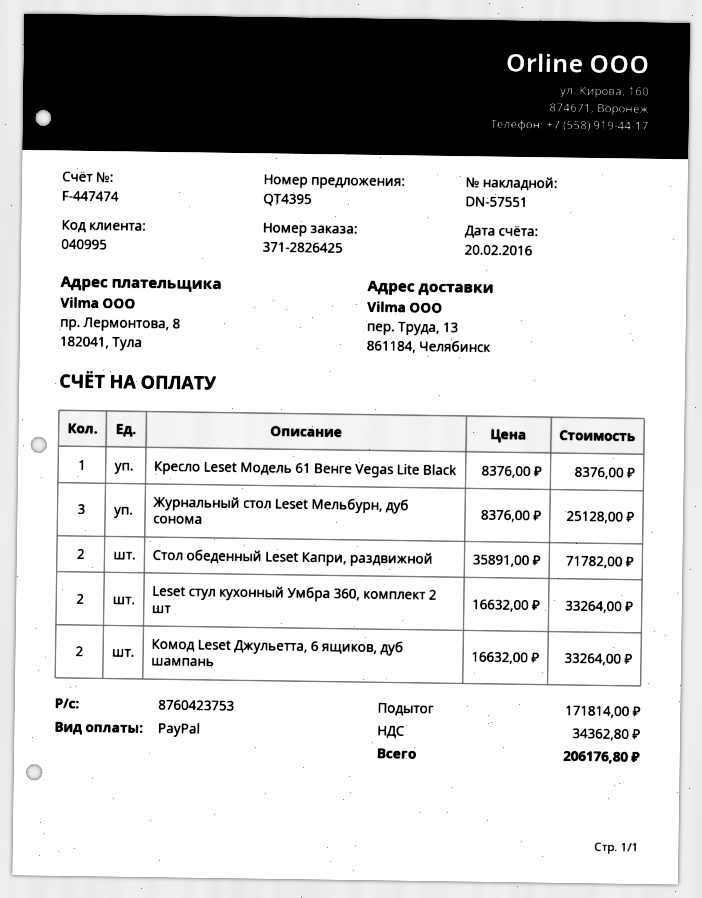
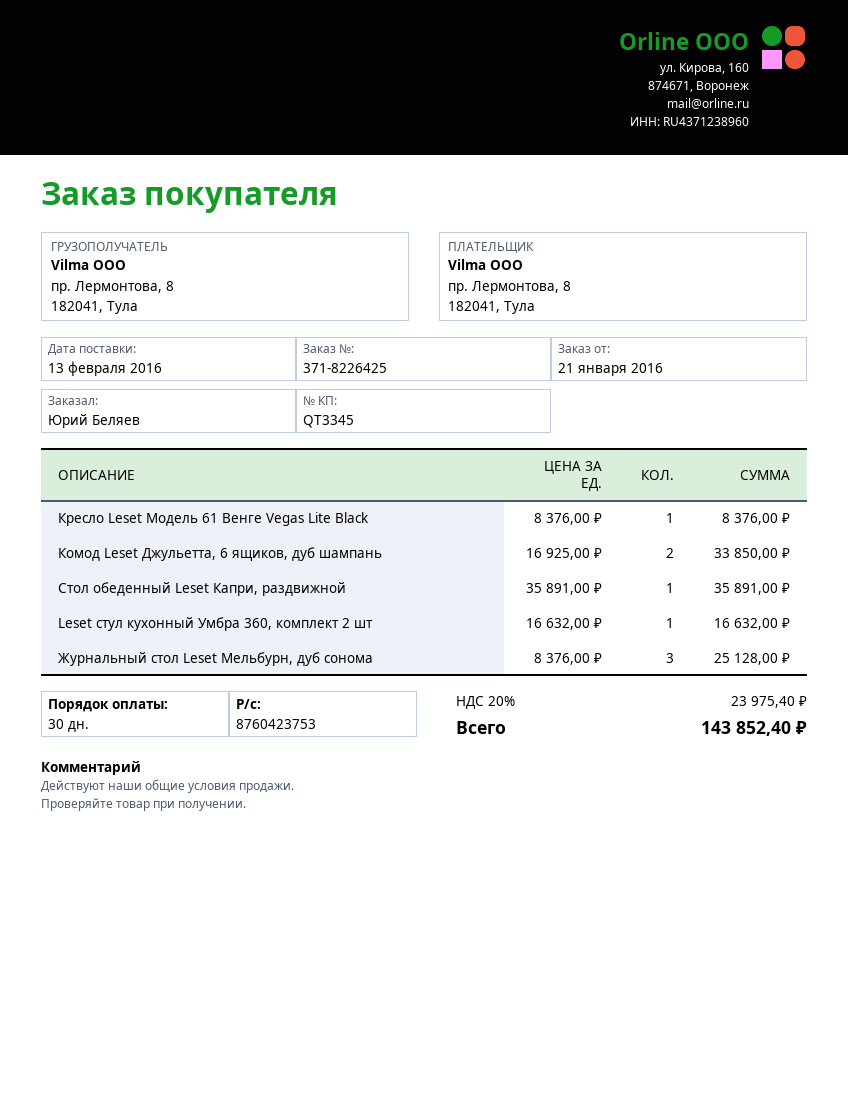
quote number: QT4395 -> QT3345
order number: 371-2826425 -> 371-8226425
ship to: пер. Труда, 13, 861184, Челябинск -> пр. Лермонтова, 8, 182041, Тула
Стол обеденный Leset Капри, раздвижной: 2 x 35891.00 = 71782.00 -> 1 x 35891.00 = 35891.00
Leset стул кухонный Умбра 360, комплект 2 шт: 2 x 16632.00 = 33264.00 -> 1 x 16632.00 = 16632.00
Комод Leset Джульетта, 6 ящиков, дуб шампань: 2 x 16632.00 = 33264.00 -> 2 x 16925.00 = 33850.00
tax: 34362.80 -> 23975.40
total: 206176.80 -> 143852.40

